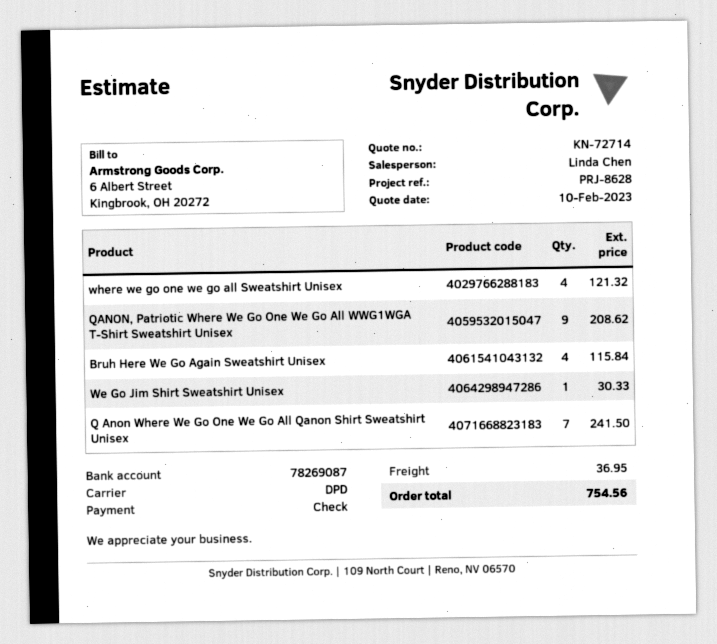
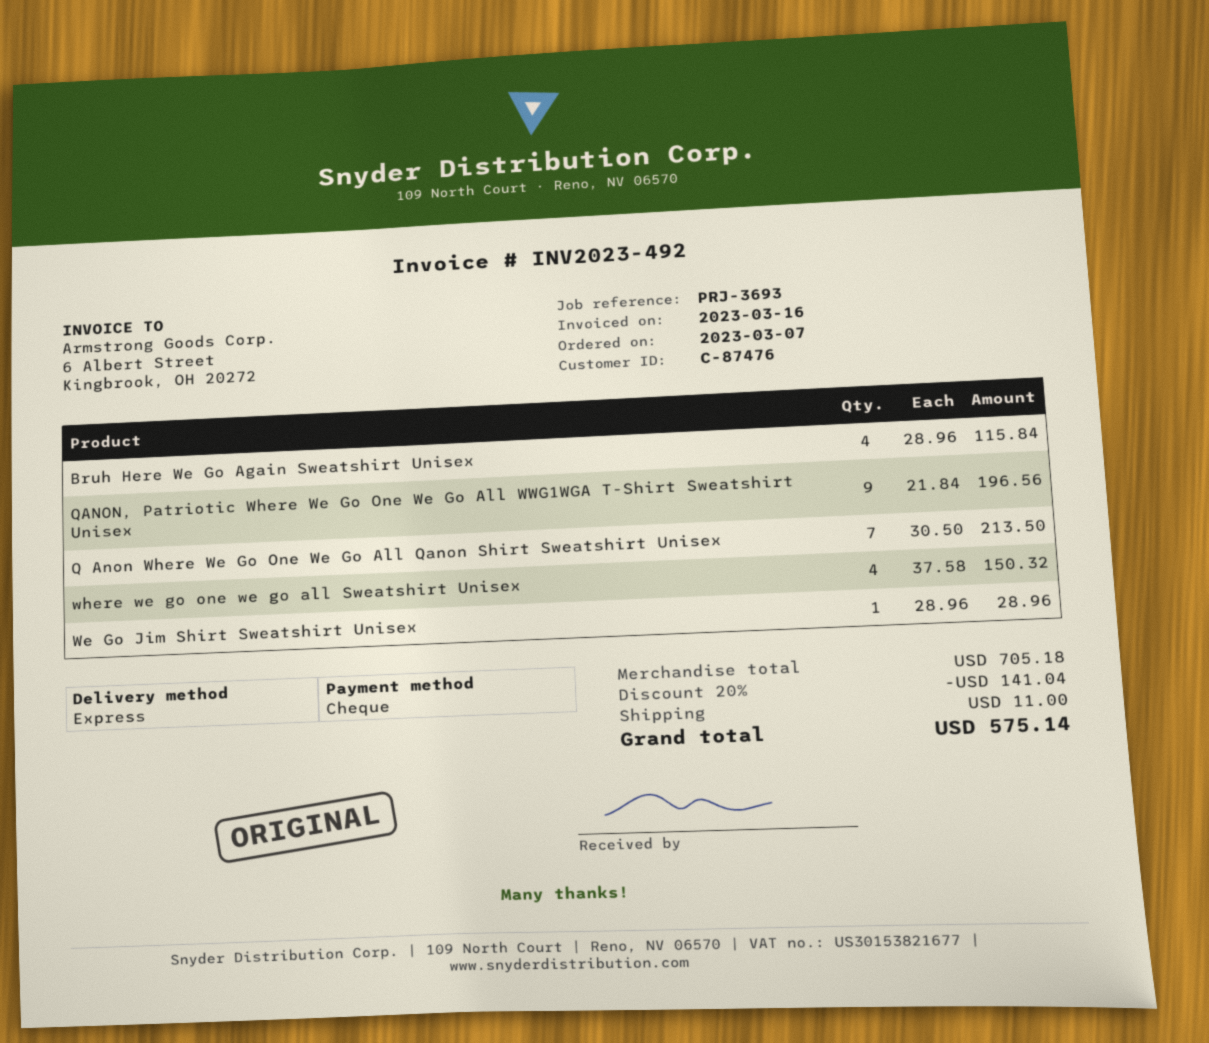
reference: PRJ-8628 -> PRJ-3693
shipping method: DPD -> express
where we go one we go all Sweatshirt Unisex: 4 for 121.32 -> 4 for 150.32
QANON, Patriotic Where We Go One We Go All WWG1WGA T-Shirt Sweatshirt Unisex: 9 for 208.62 -> 9 for 196.56
We Go Jim Shirt Sweatshirt Unisex: 1 for 30.33 -> 1 for 28.96
Q Anon Where We Go One We Go All Qanon Shirt Sweatshirt Unisex: 7 for 241.50 -> 7 for 213.50
discount: none -> 20% = 141.04
shipping: 36.95 -> 11.00
total: 754.56 -> 575.14

